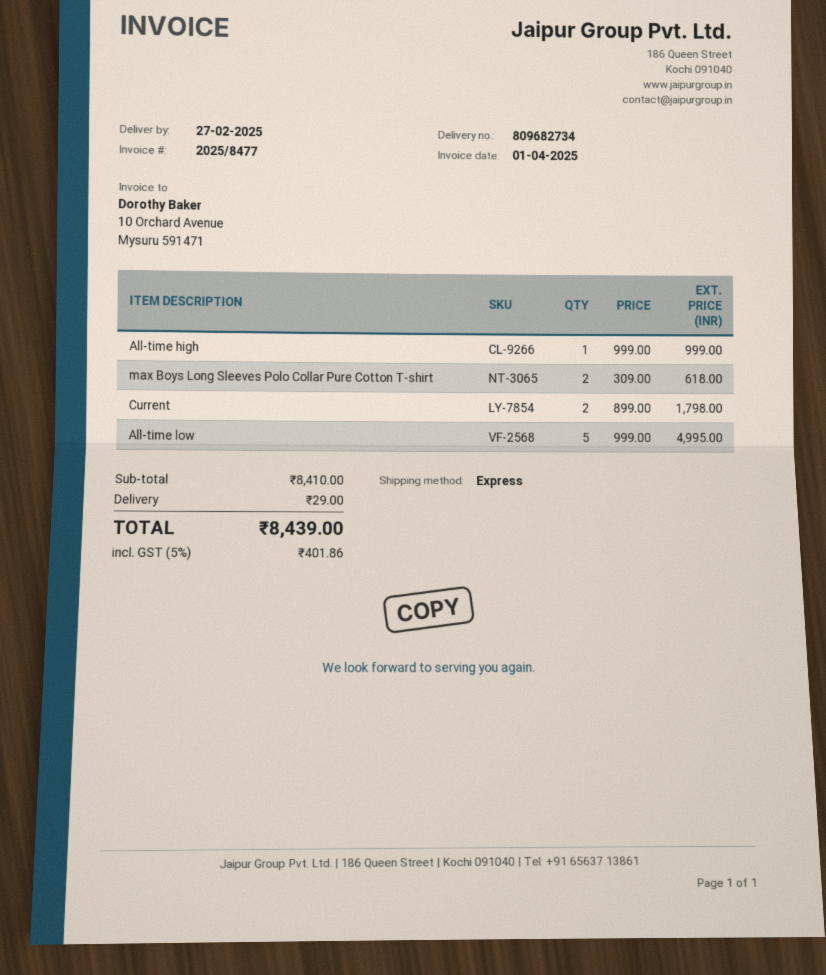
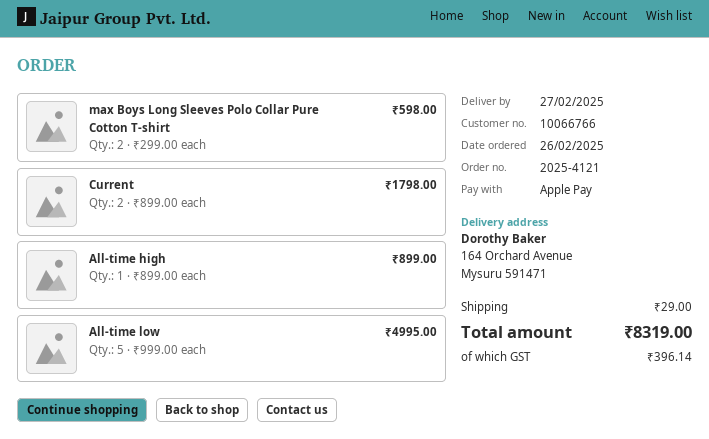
All-time high: 1 x 999.00 = 999.00 -> 1 x 899.00 = 899.00
max Boys Long Sleeves Polo Collar Pure Cotton T-shirt: 2 x 309.00 = 618.00 -> 2 x 299.00 = 598.00
tax: 401.86 -> 396.14
total: 8439.00 -> 8319.00

